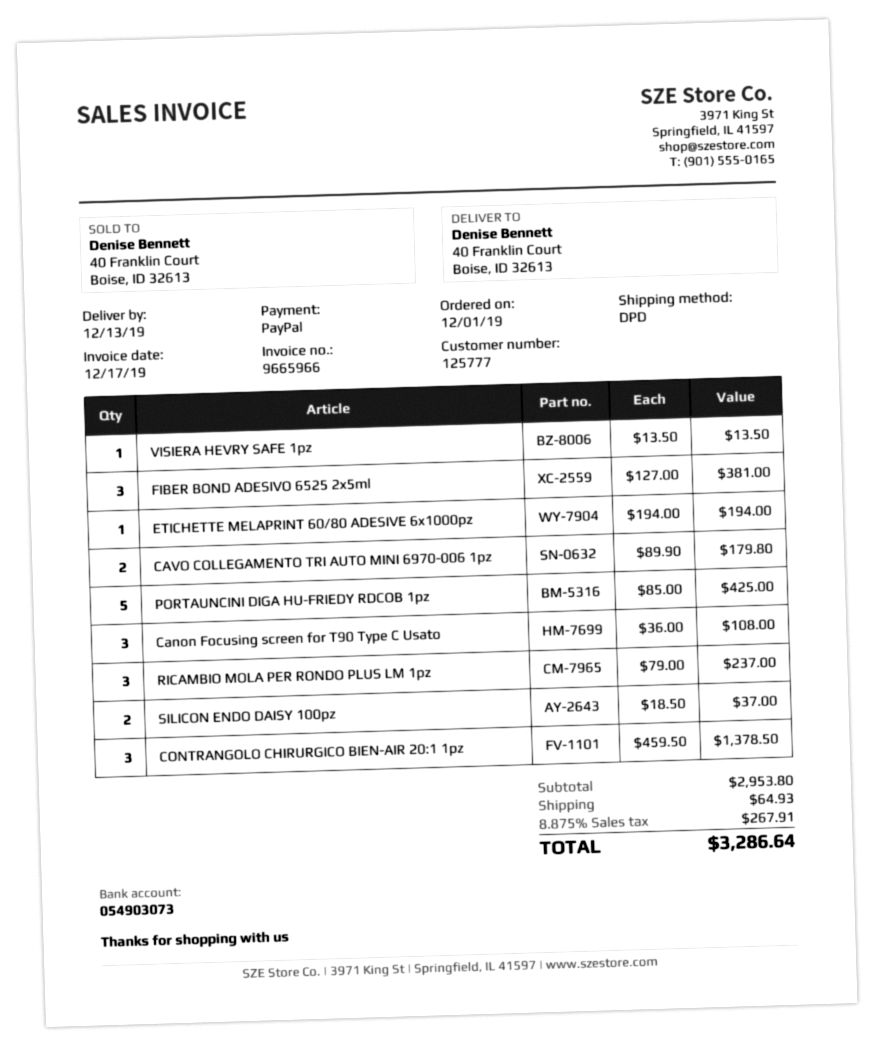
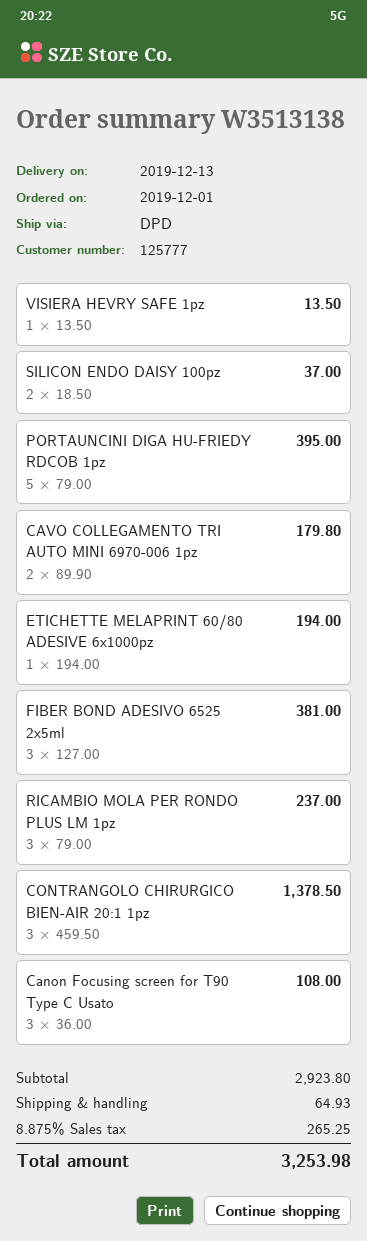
PORTAUNCINI DIGA HU-FRIEDY RDCOB 1pz: 5 x 85.00 = 425.00 -> 5 x 79.00 = 395.00
subtotal: 2953.80 -> 2923.80
tax: 8.875% = 267.91 -> 8.875% = 265.25
total: 3286.64 -> 3253.98

